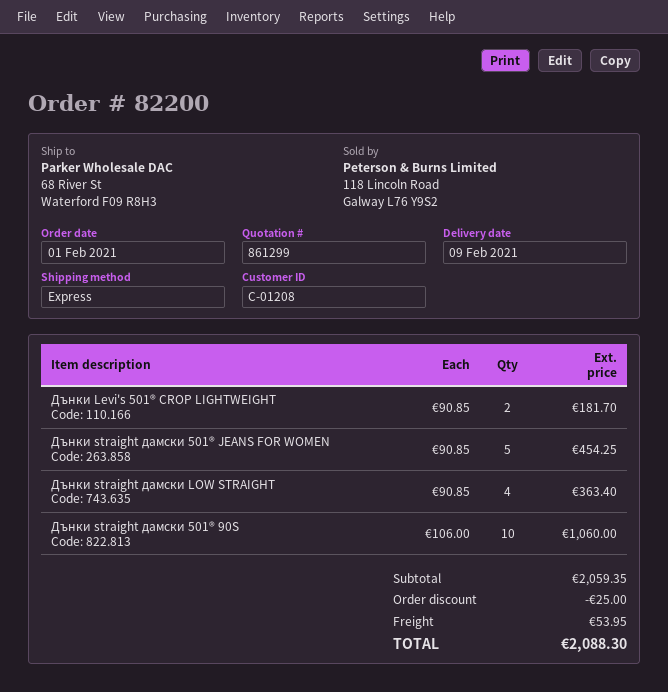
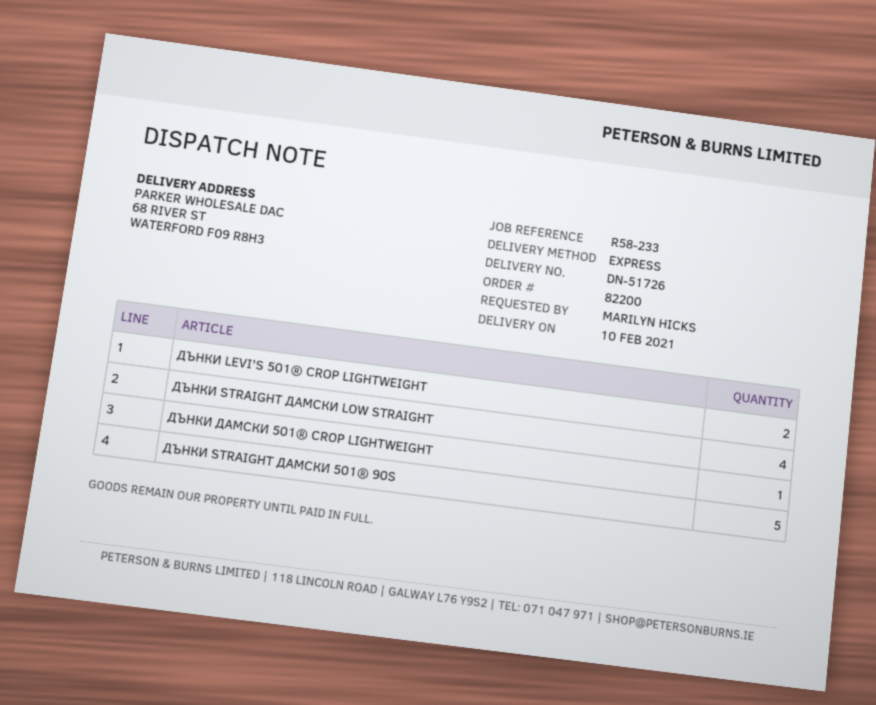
delivery date: 2021-02-09 -> 2021-02-10
Дънки straight дамски 501® JEANS FOR WOMEN: 5 -> none
Дънки straight дамски 501® 90S: 10 -> 5
ДЪНКИ ДАМСКИ 501® CROP LIGHTWEIGHT: none -> 1

